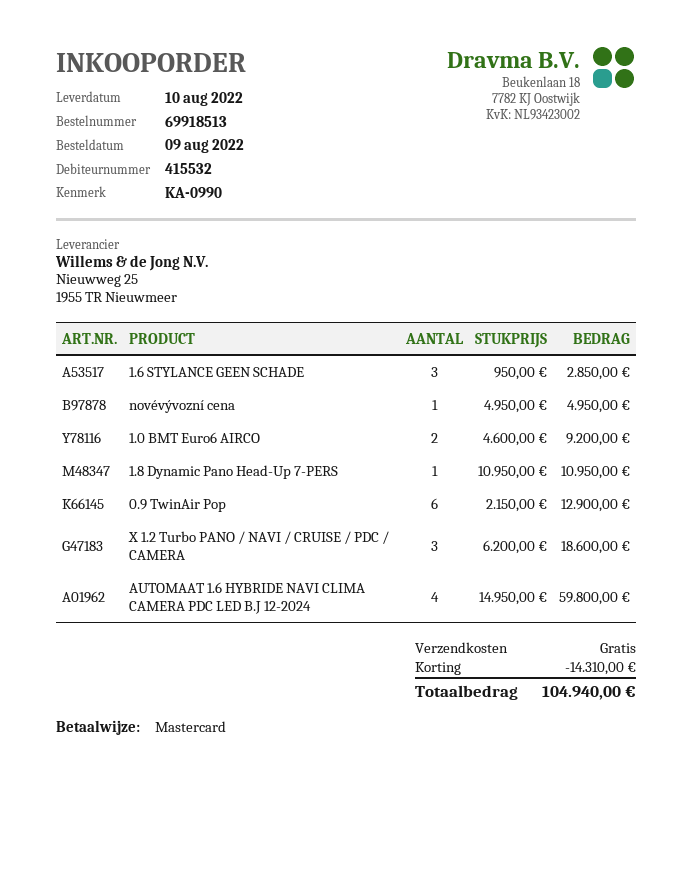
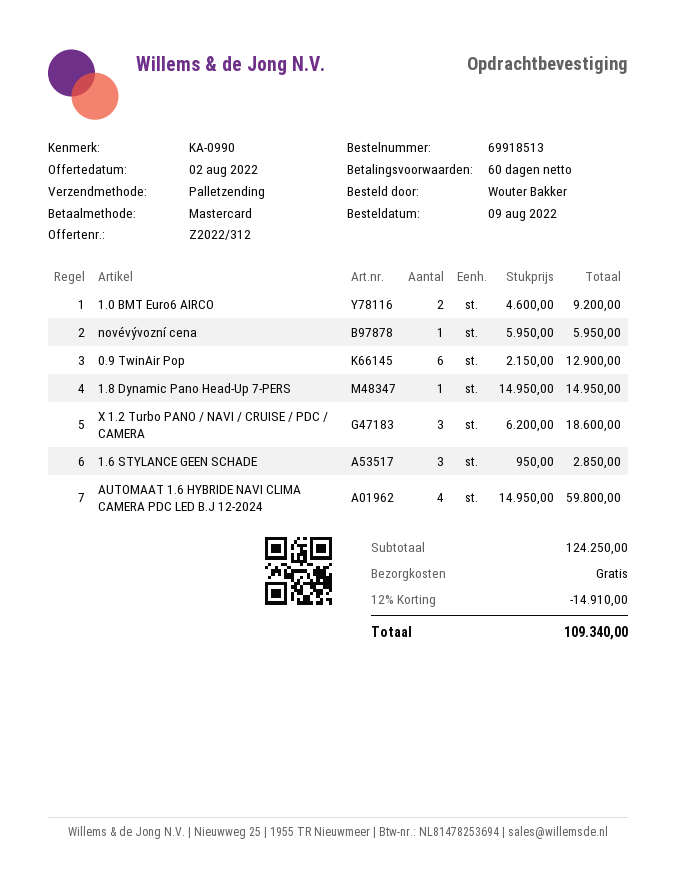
novévývozní cena: 1 x 4950.00 = 4950.00 -> 1 x 5950.00 = 5950.00
1.8 Dynamic Pano Head-Up 7-PERS: 1 x 10950.00 = 10950.00 -> 1 x 14950.00 = 14950.00
discount: 14310.00 -> 14910.00
total: 104940.00 -> 109340.00

